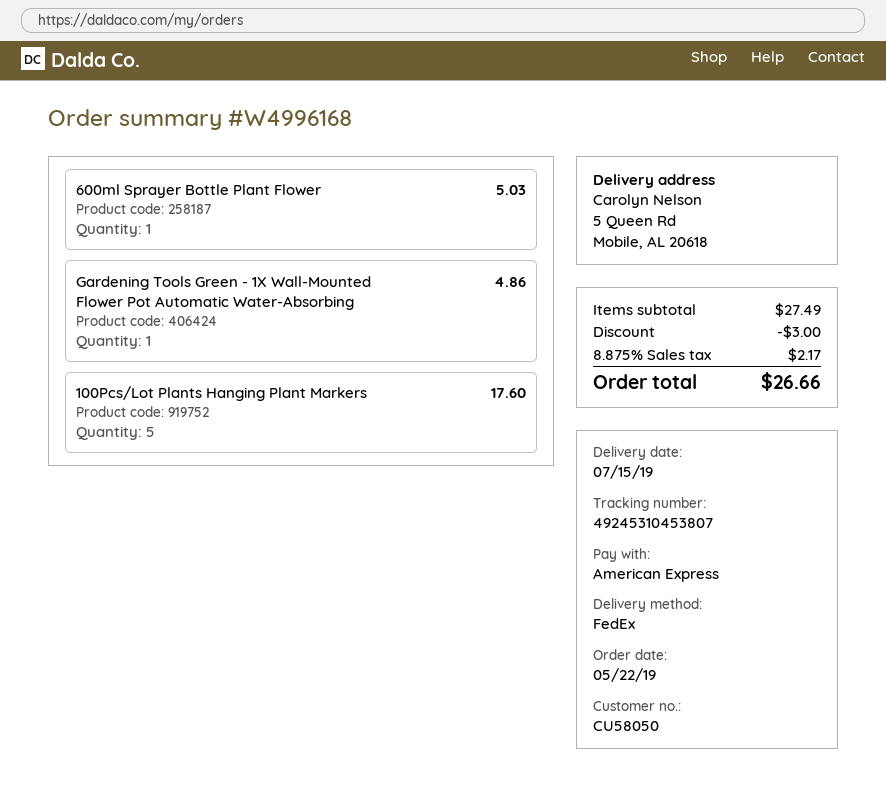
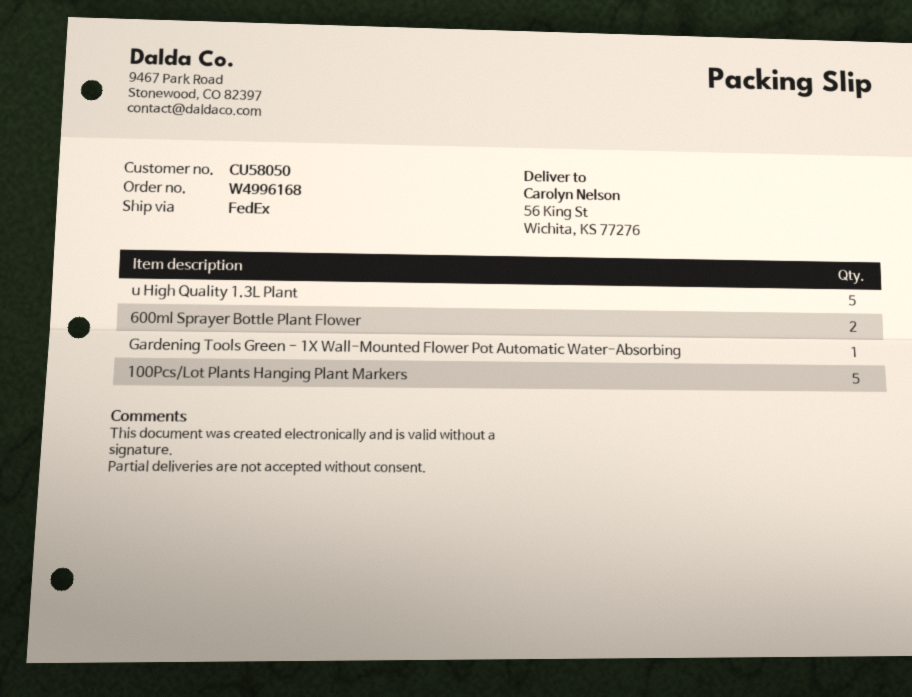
ship to: 5 Queen Rd, Mobile, AL 20618 -> 56 King St, Wichita, KS 77276
600ml Sprayer Bottle Plant Flower: 1 -> 2
u High Quality 1.3L Plant: none -> 5

